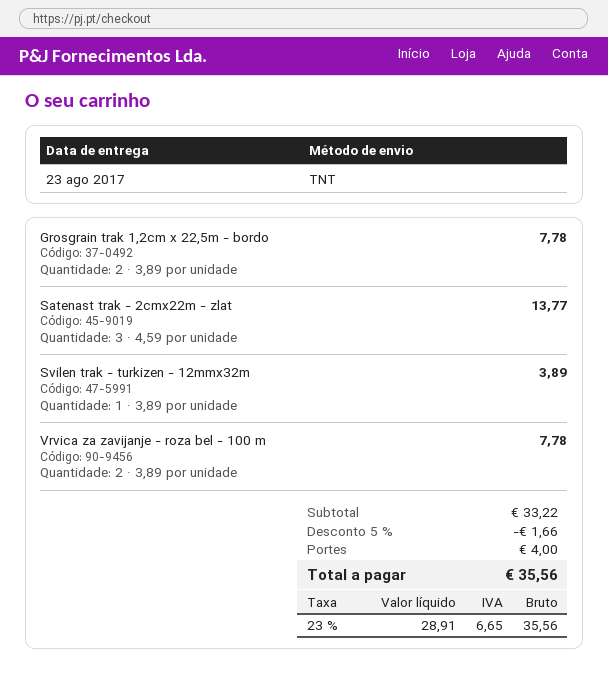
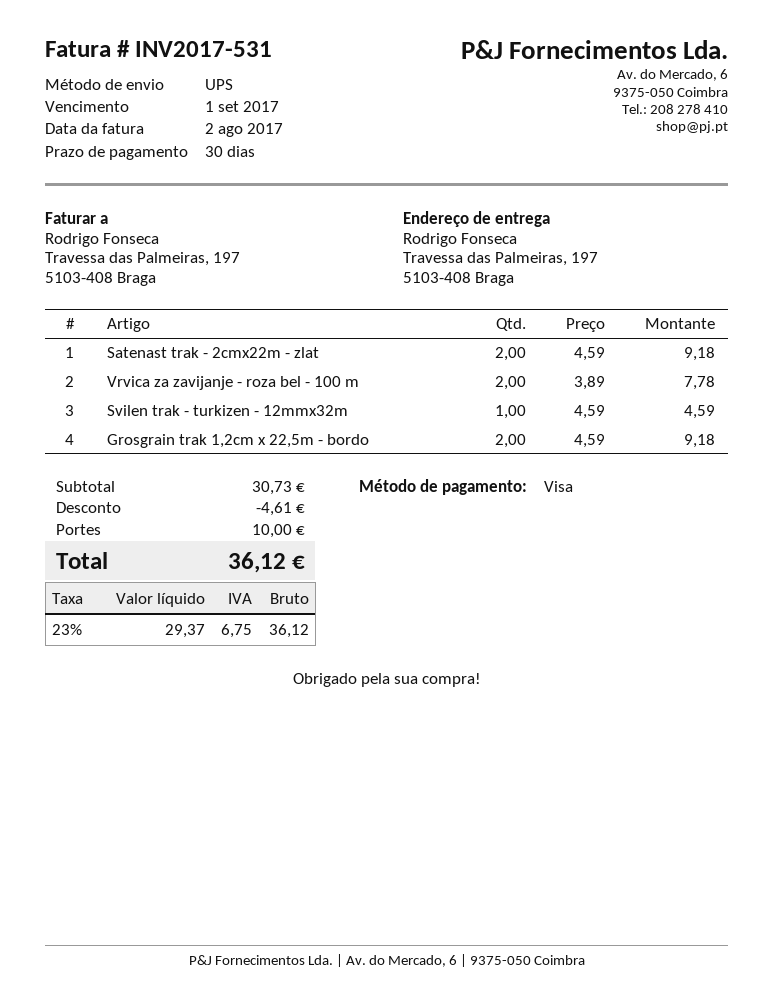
shipping method: TNT -> UPS
Grosgrain trak 1,2cm x 22,5m - bordo: 2 x 3.89 = 7.78 -> 2 x 4.59 = 9.18
Satenast trak - 2cmx22m - zlat: 3 x 4.59 = 13.77 -> 2 x 4.59 = 9.18
Svilen trak - turkizen - 12mmx32m: 1 x 3.89 = 3.89 -> 1 x 4.59 = 4.59
subtotal: 33.22 -> 30.73
discount: 1.66 -> 4.61
shipping: 4.00 -> 10.00
net: 28.91 -> 29.37
tax: 23% = 6.65 -> 23% = 6.75
total: 35.56 -> 36.12

